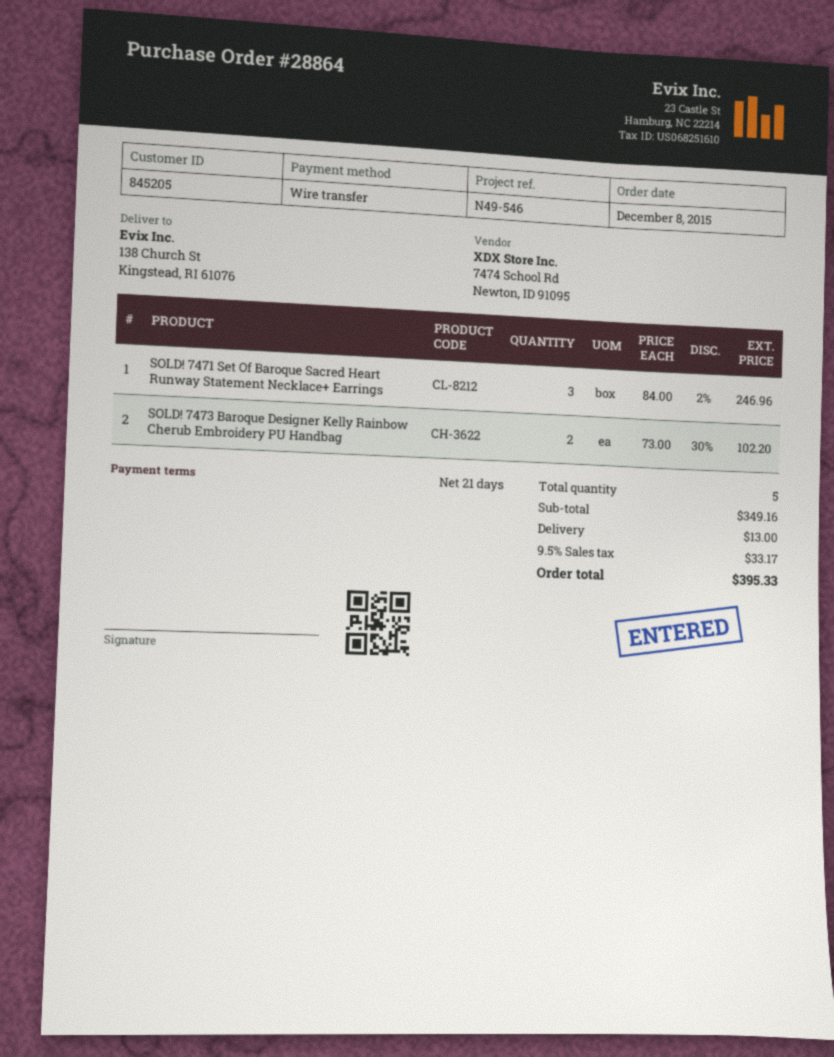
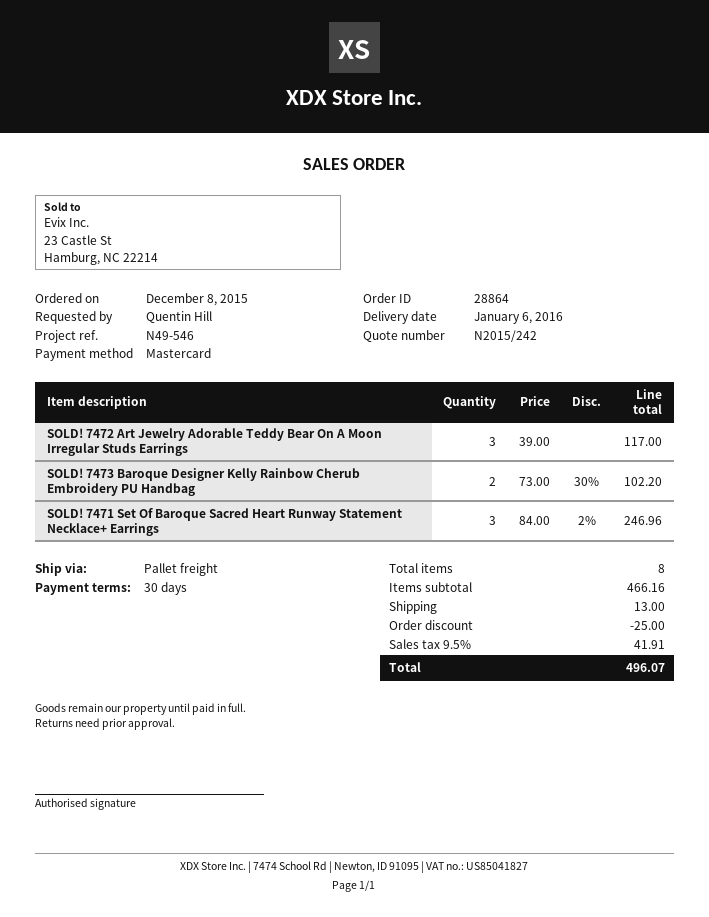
payment terms: 21 days -> 30 days
payment method: bank transfer -> Mastercard
SOLD! 7472 Art Jewelry Adorable Teddy Bear On A Moon Irregular Studs Earrings: none -> 3 x 39.00 = 117.00
total quantity: 5 -> 8
subtotal: 349.16 -> 466.16
discount: none -> 25.00
tax: 9.5% = 33.17 -> 9.5% = 41.91
total: 395.33 -> 496.07

